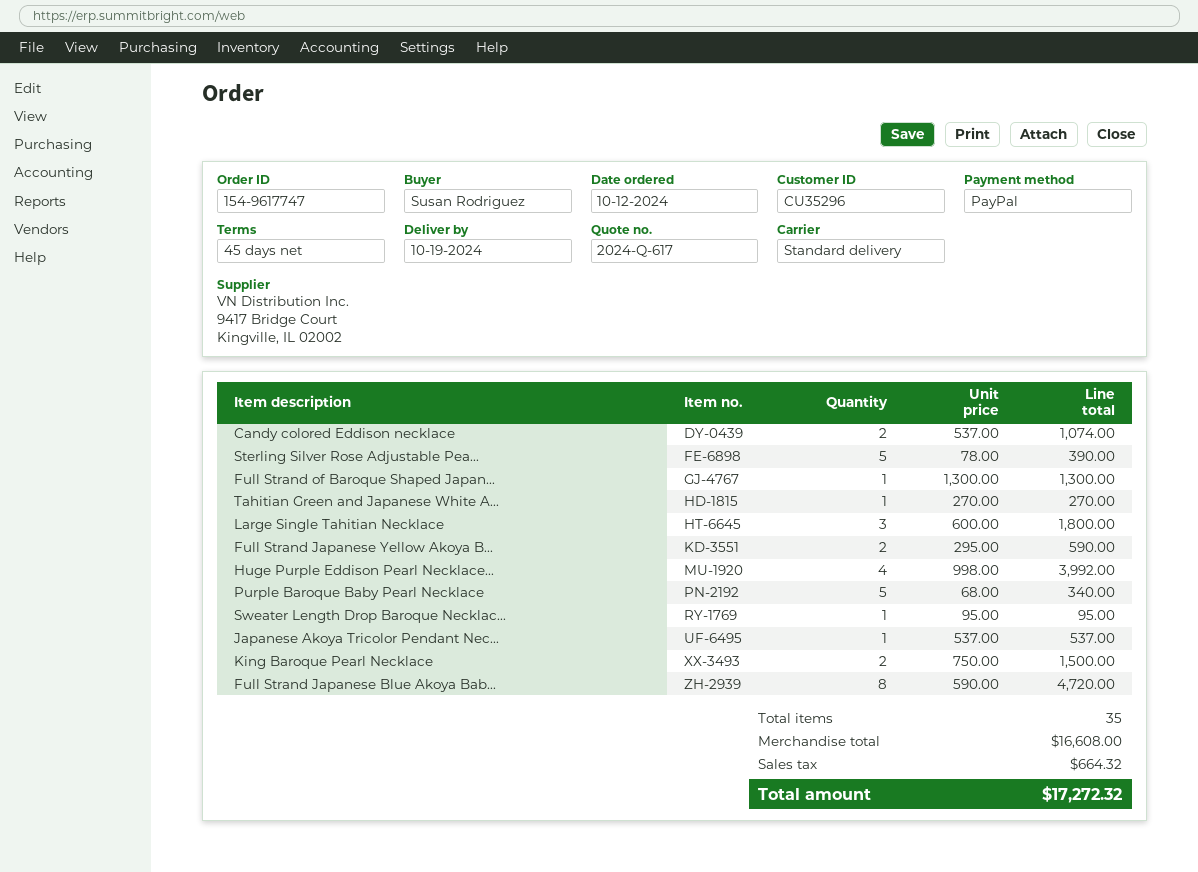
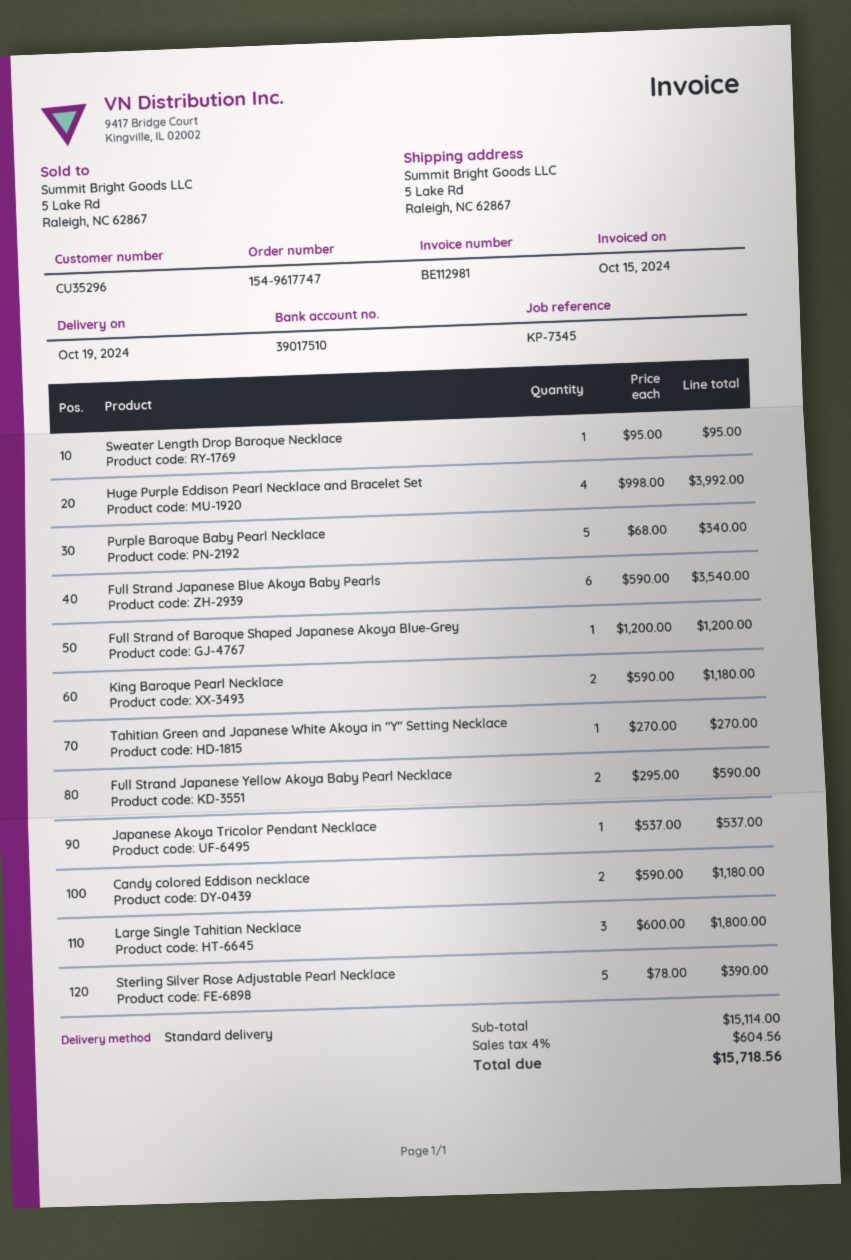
Candy colored Eddison necklace: 2 x 537.00 = 1074.00 -> 2 x 590.00 = 1180.00
Full Strand of Baroque Shaped Japan...: 1 x 1300.00 = 1300.00 -> 1 x 1200.00 = 1200.00
King Baroque Pearl Necklace: 2 x 750.00 = 1500.00 -> 2 x 590.00 = 1180.00
Full Strand Japanese Blue Akoya Bab...: 8 x 590.00 = 4720.00 -> 6 x 590.00 = 3540.00
subtotal: 16608.00 -> 15114.00
tax: 664.32 -> 604.56
total: 17272.32 -> 15718.56

